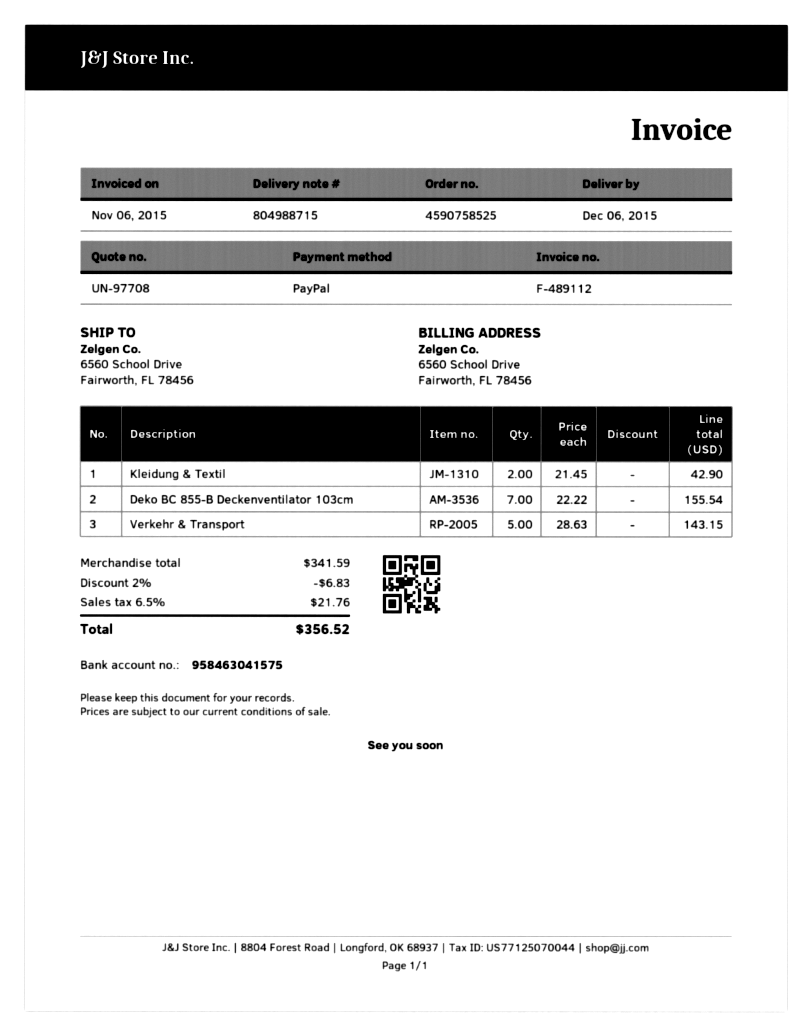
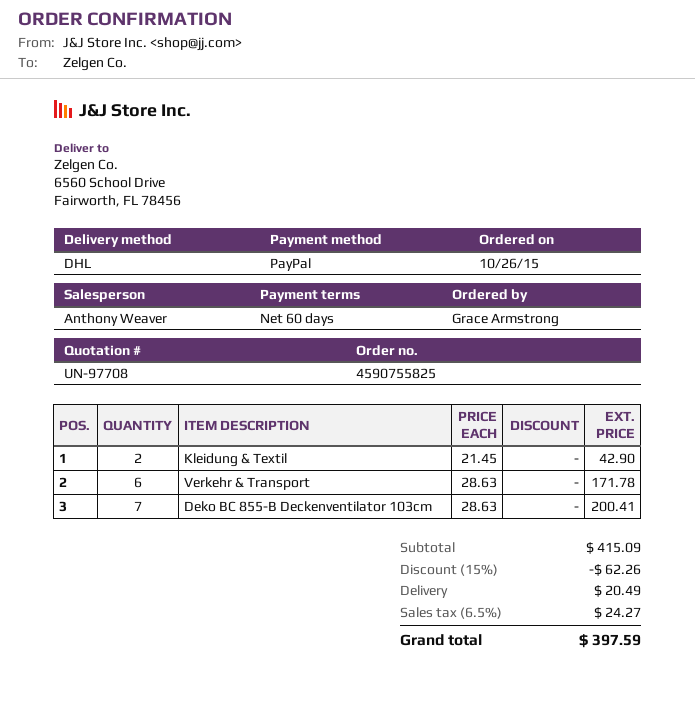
order number: 4590758525 -> 4590755825
Deko BC 855-B Deckenventilator 103cm: 7 x 22.22 = 155.54 -> 7 x 28.63 = 200.41
Verkehr & Transport: 5 x 28.63 = 143.15 -> 6 x 28.63 = 171.78
subtotal: 341.59 -> 415.09
discount: 2% = 6.83 -> 15% = 62.26
shipping: none -> 20.49
tax: 6.5% = 21.76 -> 6.5% = 24.27
total: 356.52 -> 397.59

